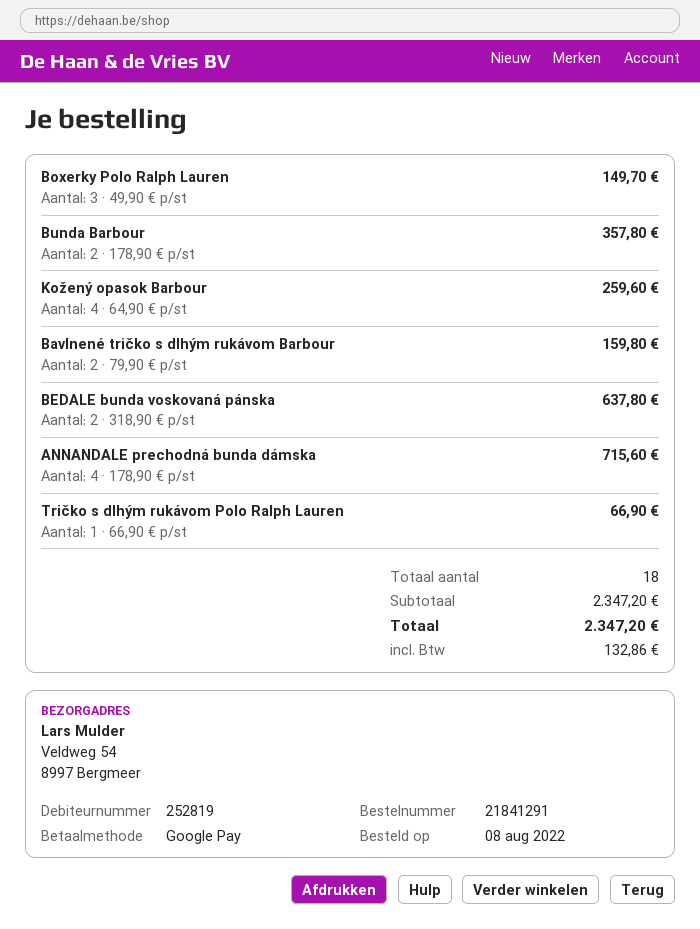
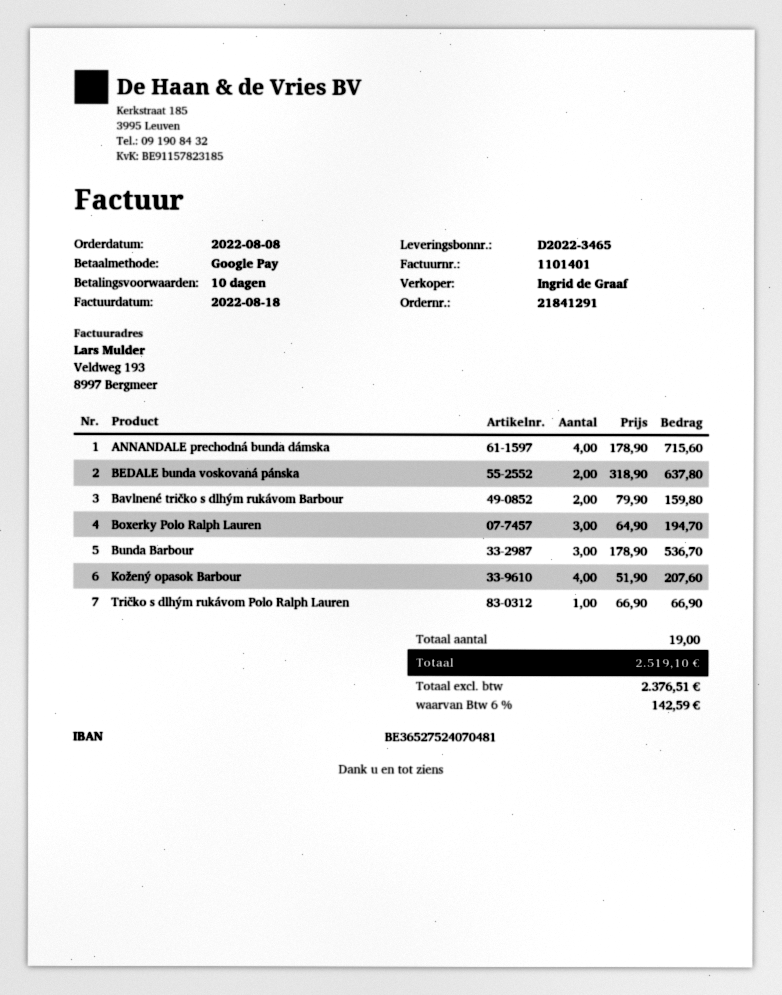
Boxerky Polo Ralph Lauren: 3 x 49.90 = 149.70 -> 3 x 64.90 = 194.70
Bunda Barbour: 2 x 178.90 = 357.80 -> 3 x 178.90 = 536.70
Kožený opasok Barbour: 4 x 64.90 = 259.60 -> 4 x 51.90 = 207.60
total quantity: 18 -> 19
tax: 132.86 -> 142.59
total: 2347.20 -> 2519.10

